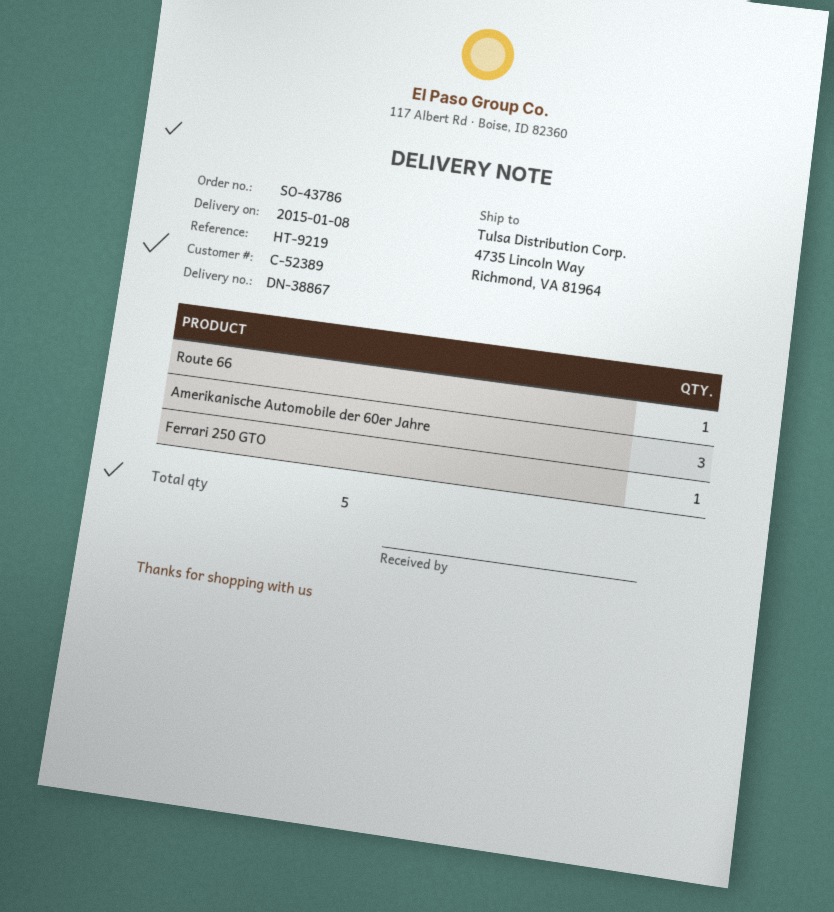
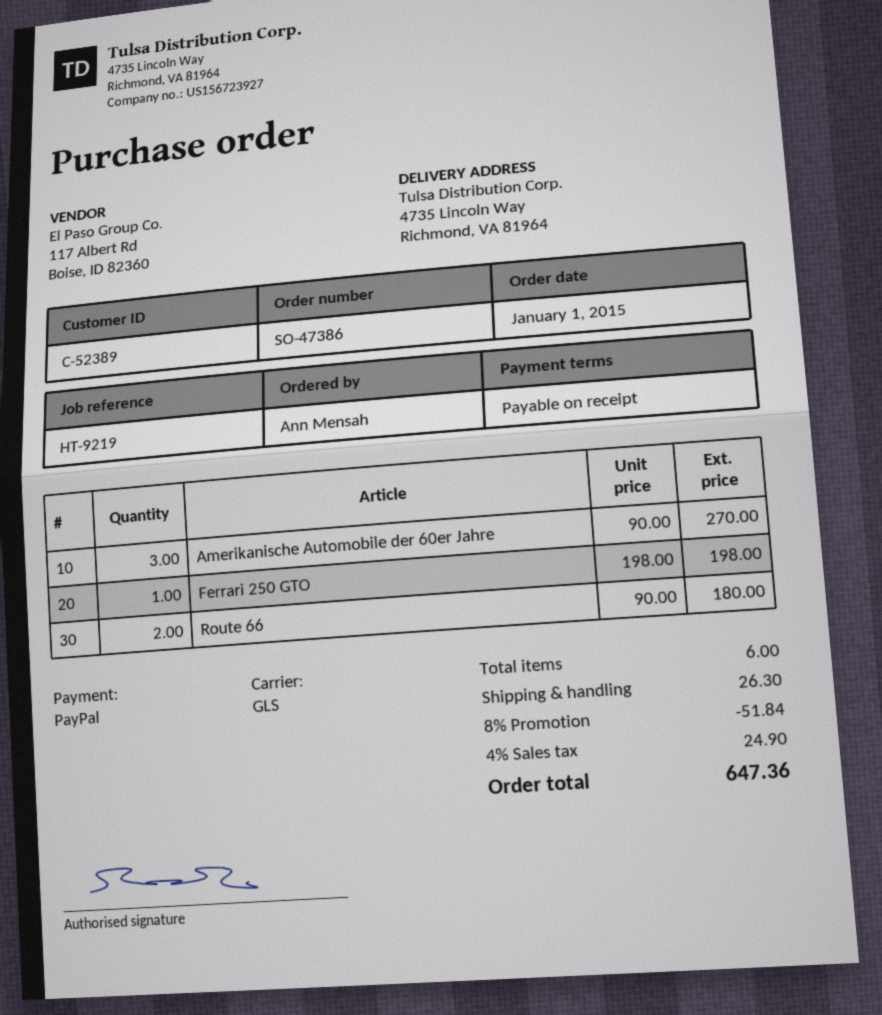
order number: SO-43786 -> SO-47386
Route 66: 1 -> 2
total quantity: 5 -> 6

